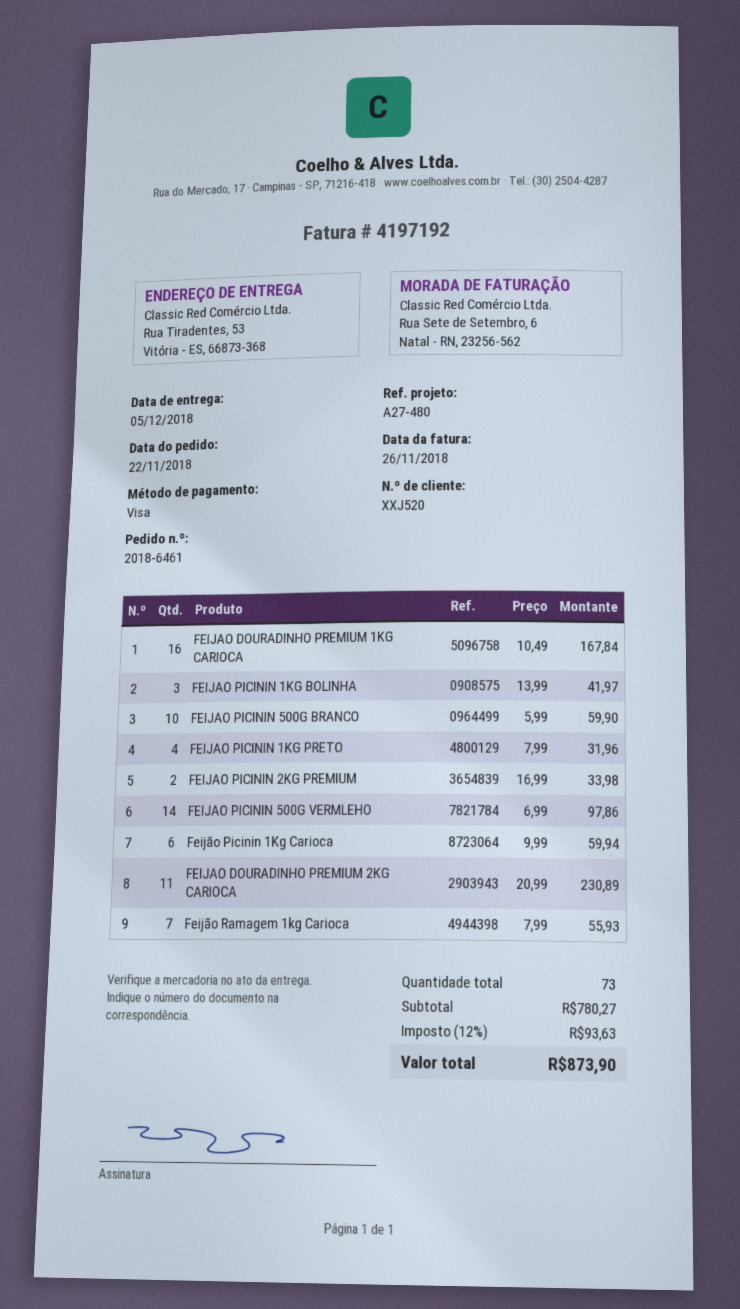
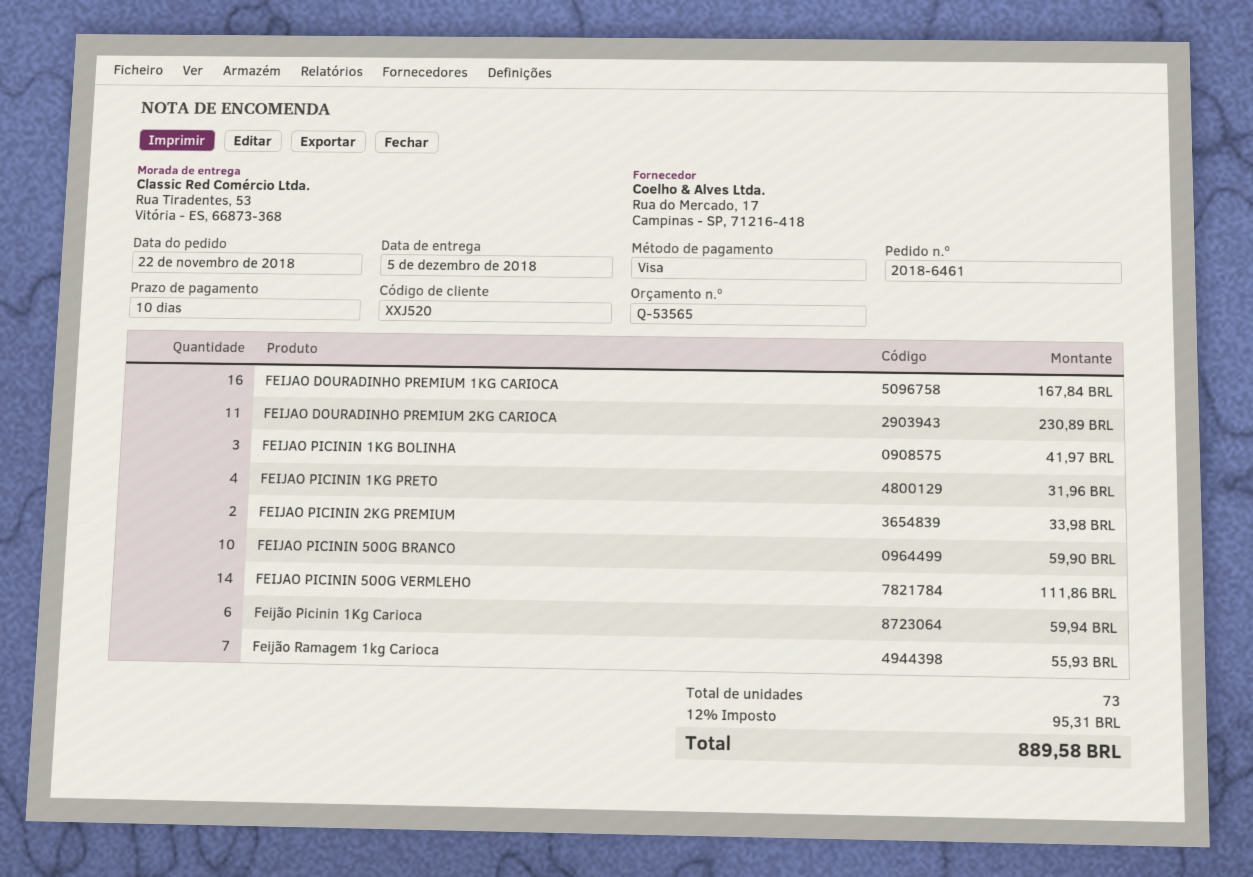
FEIJAO PICININ 500G VERMLEHO: 14 for 97.86 -> 14 for 111.86
tax: 12% = 93.63 -> 12% = 95.31
total: 873.90 -> 889.58

